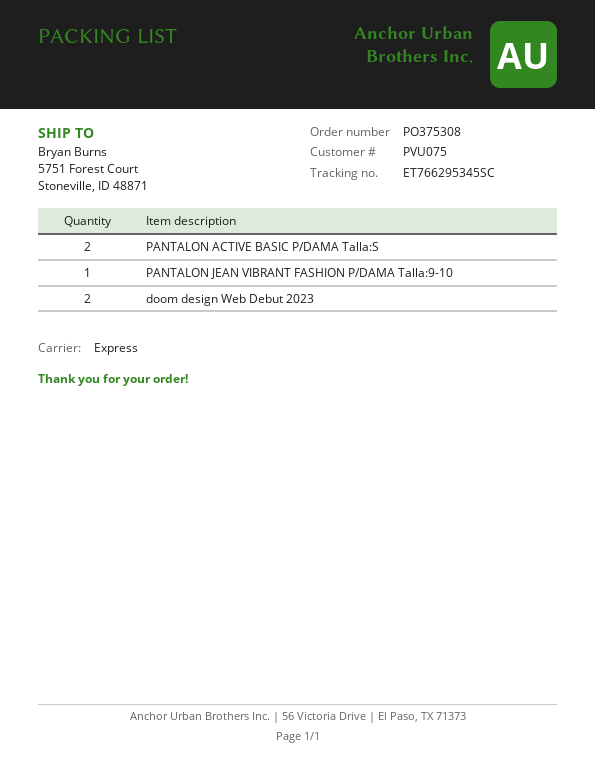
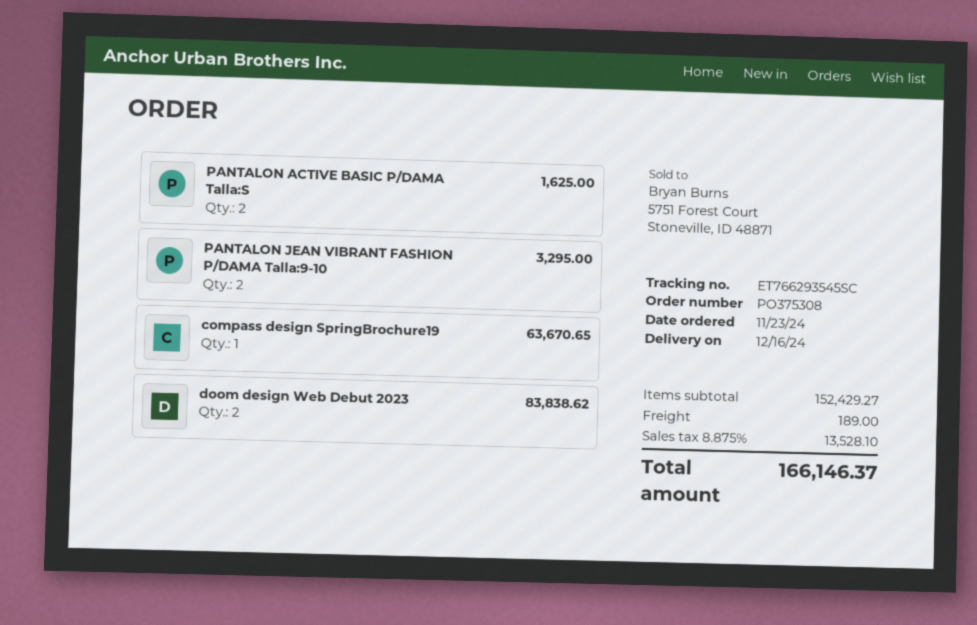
tracking number: ET766295345SC -> ET766293545SC
PANTALON JEAN VIBRANT FASHION P/DAMA Talla:9-10: 1 -> 2
compass design SpringBrochure19: none -> 1

